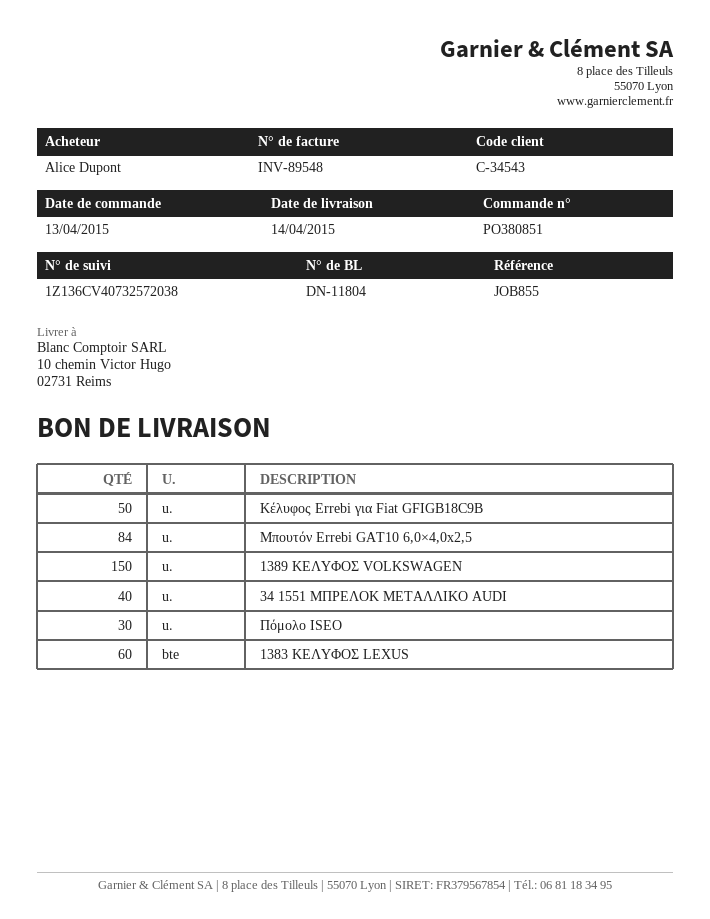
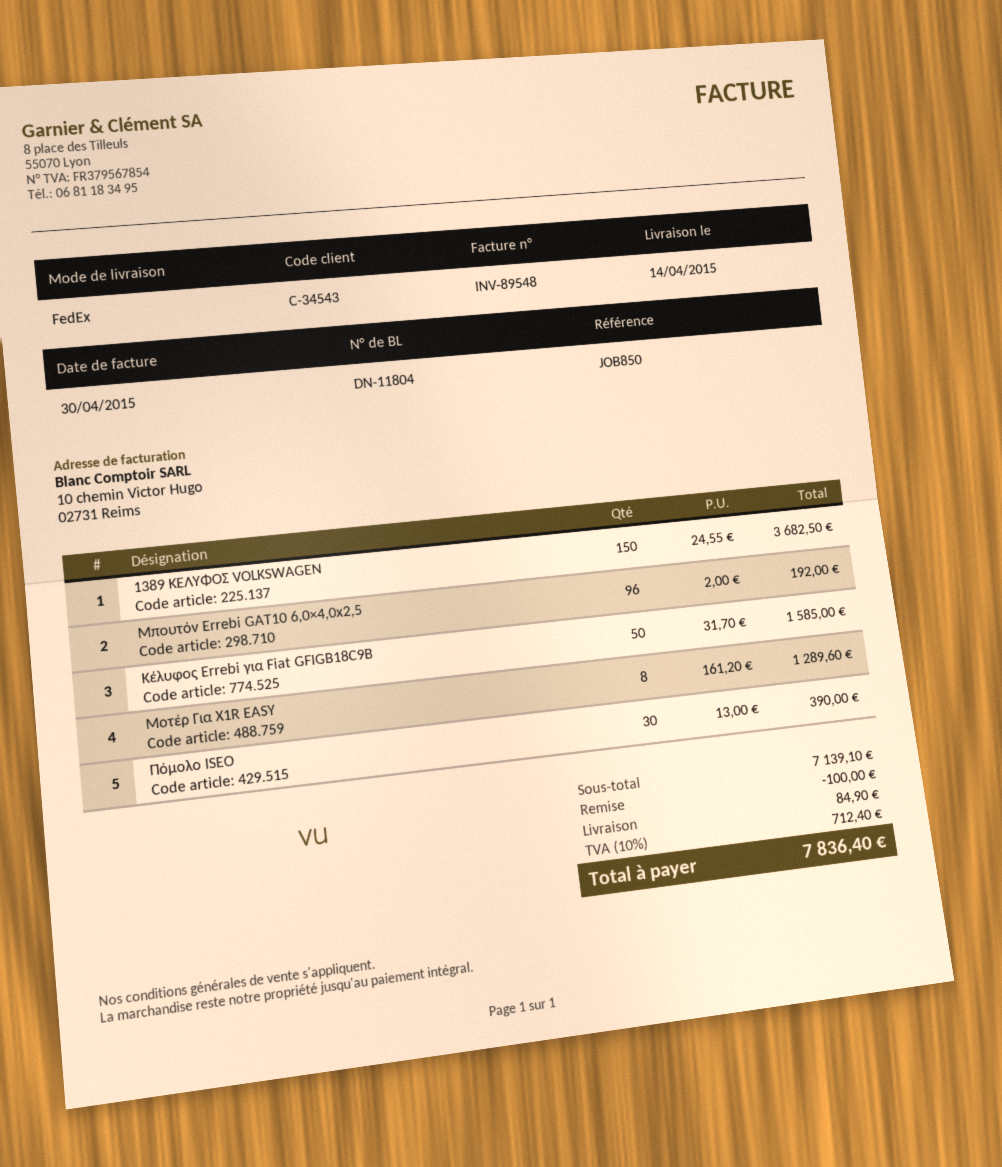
reference: JOB855 -> JOB850
Μπουτόν Errebi GAT10 6,0×4,0x2,5: 84 -> 96
34 1551 ΜΠΡΕΛΟΚ ΜΕΤΑΛΛΙΚΟ AUDI: 40 -> none
1383 ΚΕΛΥΦΟΣ LEXUS: 60 -> none
Μοτέρ Για X1R EASY: none -> 8

